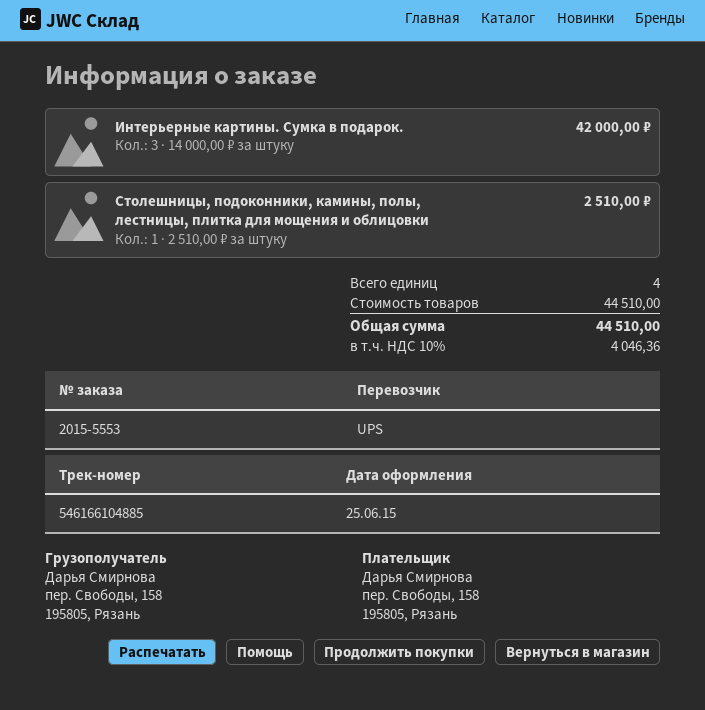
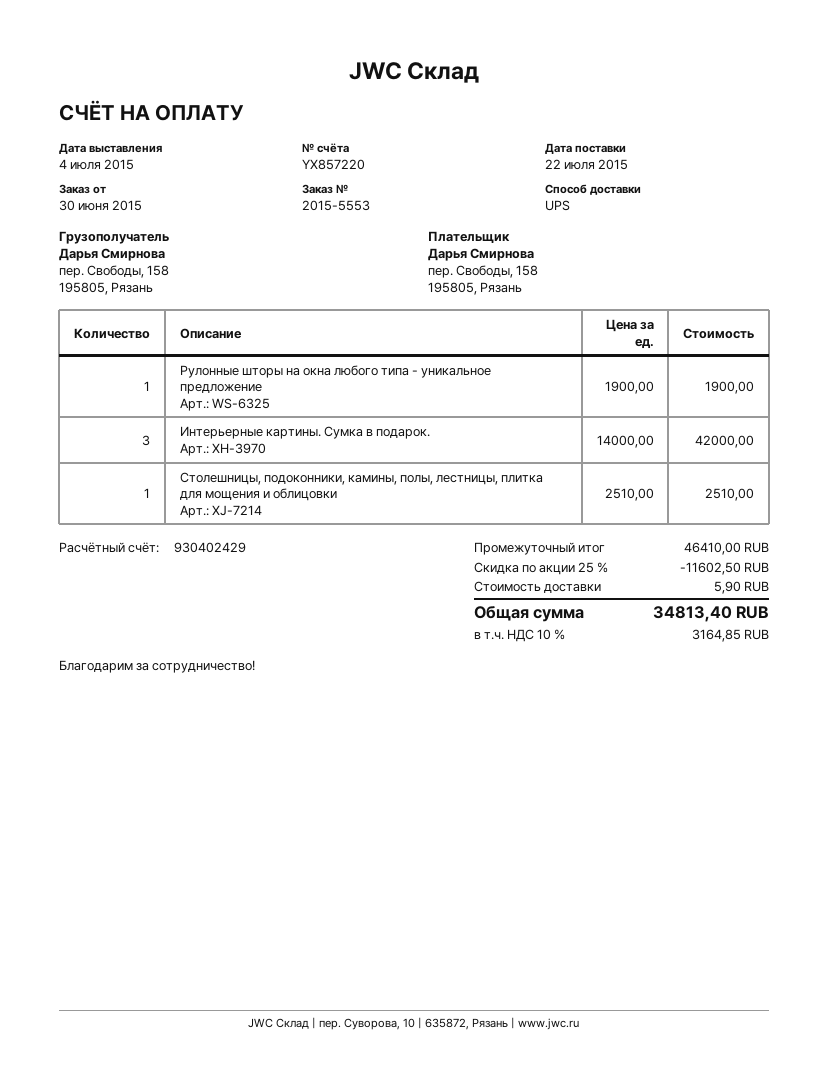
order date: 2015-06-25 -> 2015-06-30
Рулонные шторы на окна любого типа - уникальное предложение: none -> 1 x 1900.00 = 1900.00
subtotal: 44510.00 -> 46410.00
discount: none -> 25% = 11602.50
shipping: none -> 5.90
tax: 10% = 4046.36 -> 10% = 3164.85
total: 44510.00 -> 34813.40

